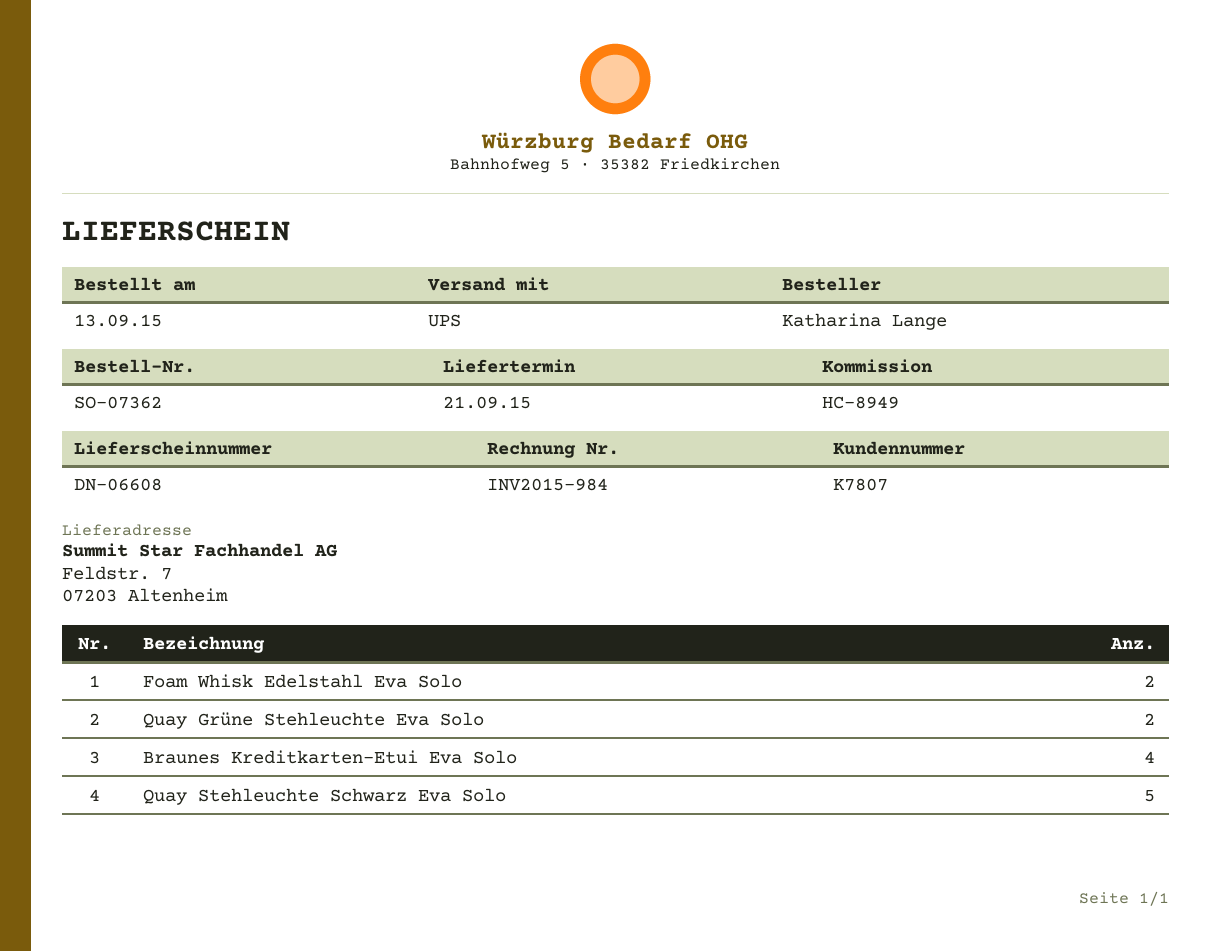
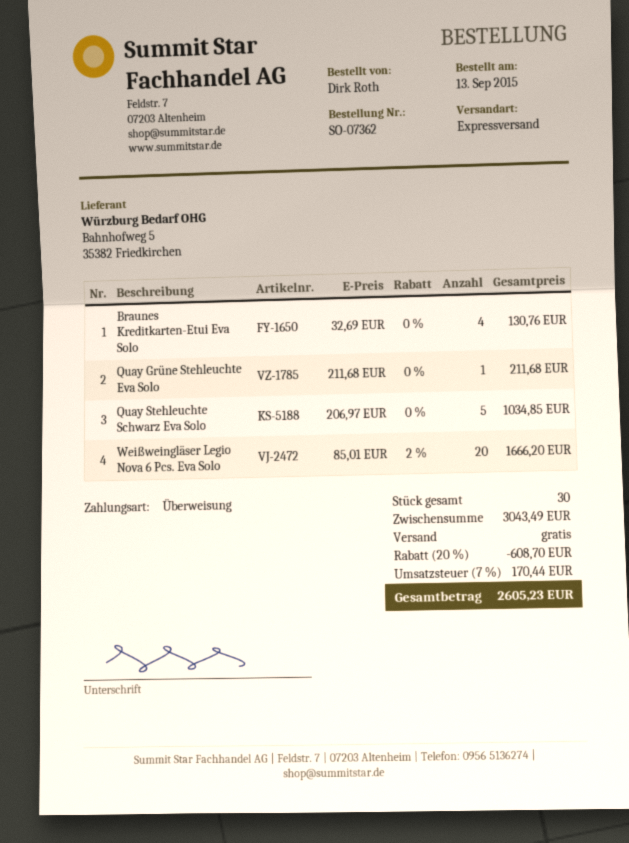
ordered by: Katharina Lange -> Dirk Roth
shipping method: UPS -> express
Foam Whisk Edelstahl Eva Solo: 2 -> none
Quay Grüne Stehleuchte Eva Solo: 2 -> 1
Weißweingläser Legio Nova 6 Pcs. Eva Solo: none -> 20

